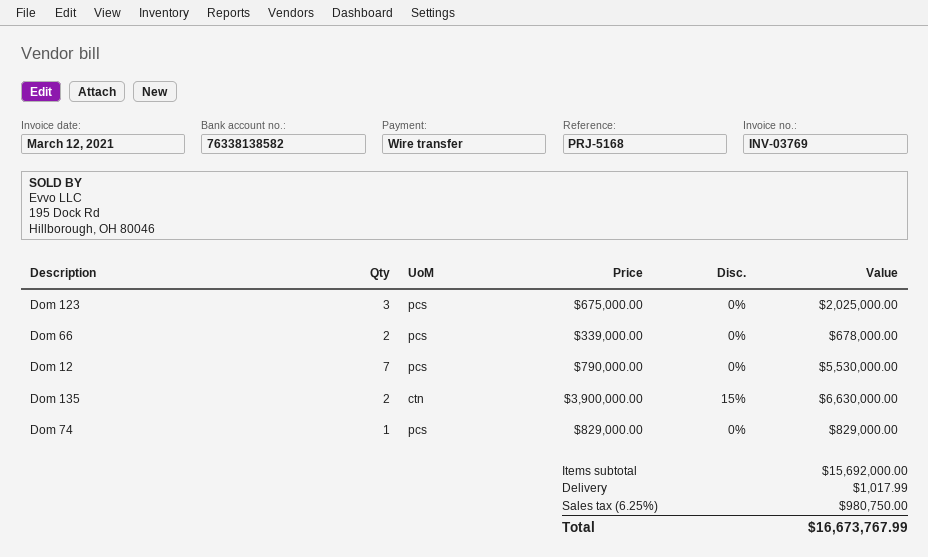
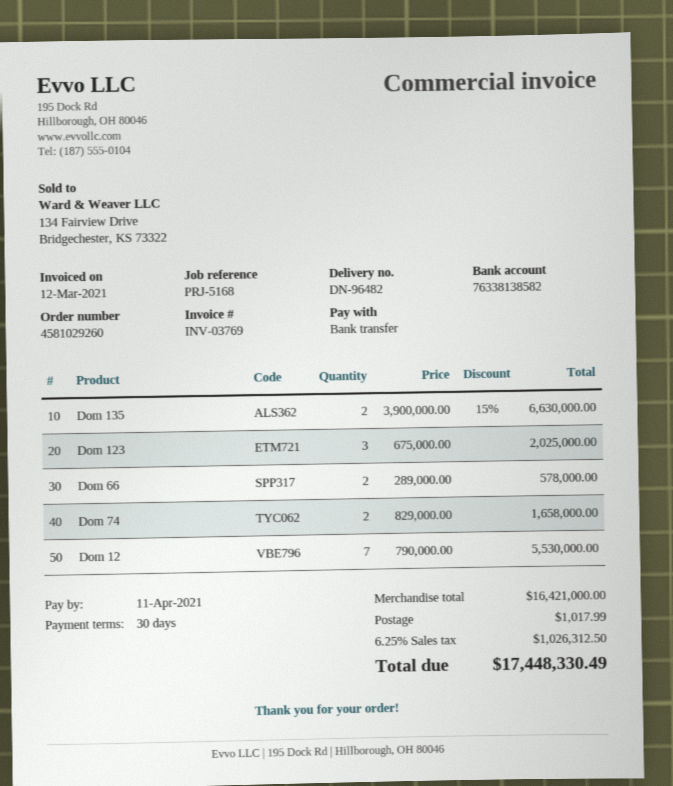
Dom 66: 2 x 339000.00 = 678000.00 -> 2 x 289000.00 = 578000.00
Dom 74: 1 x 829000.00 = 829000.00 -> 2 x 829000.00 = 1658000.00
subtotal: 15692000.00 -> 16421000.00
tax: 6.25% = 980750.00 -> 6.25% = 1026312.50
total: 16673767.99 -> 17448330.49

